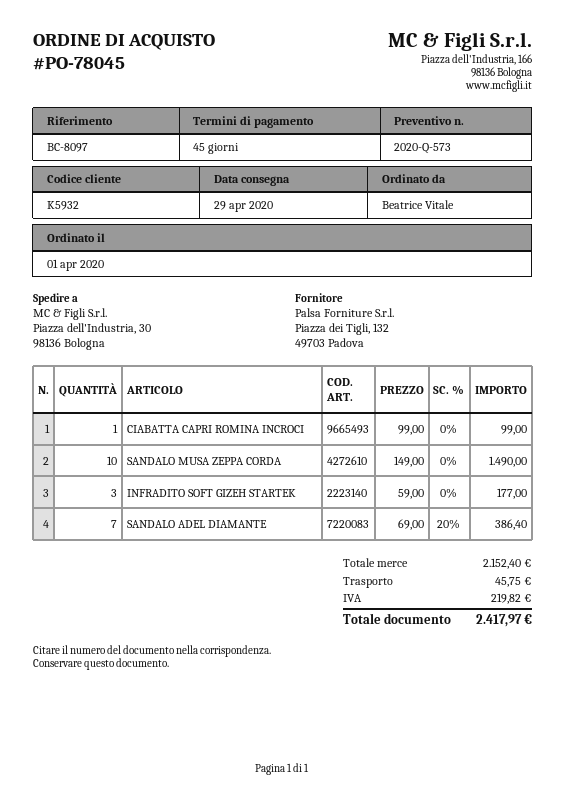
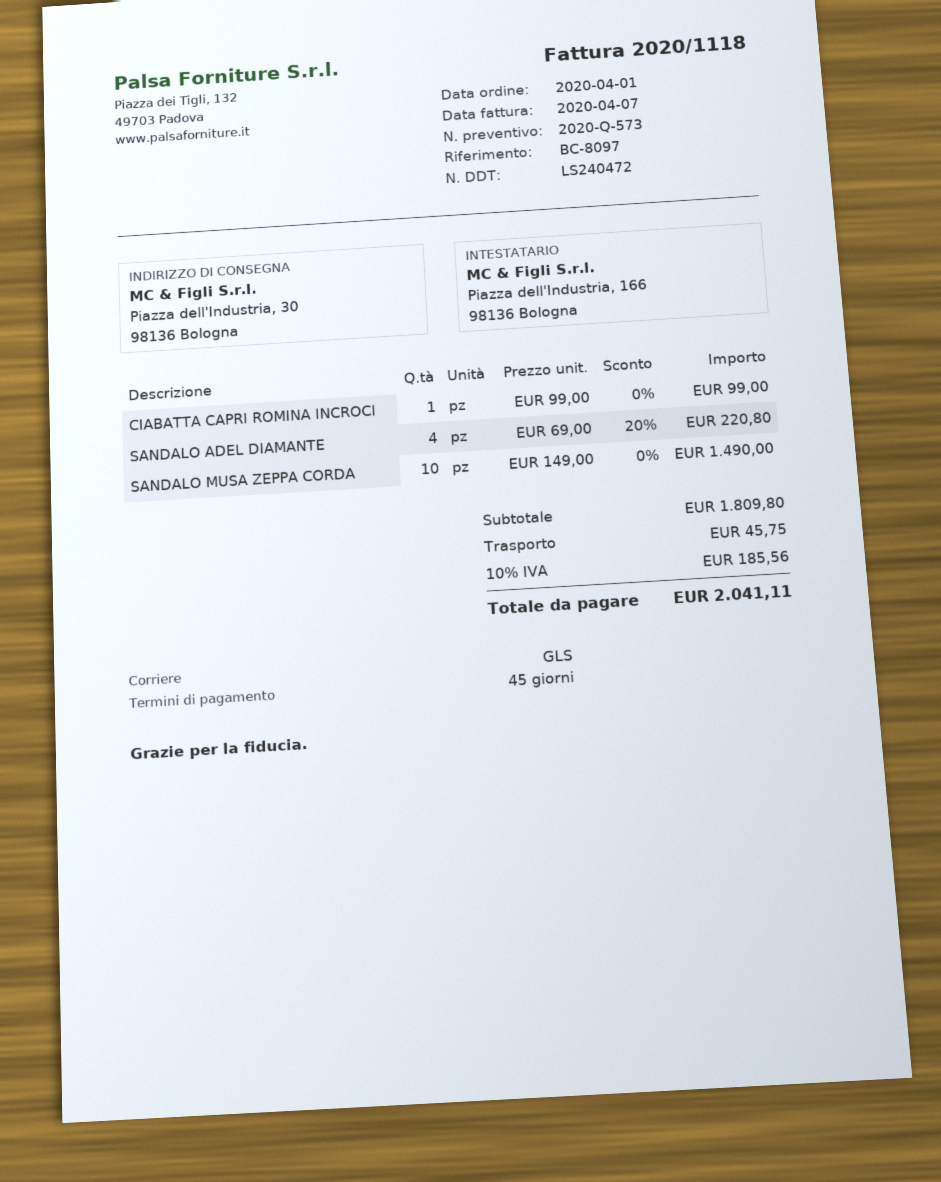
INFRADITO SOFT GIZEH STARTEK: 3 x 59.00 = 177.00 -> none
SANDALO ADEL DIAMANTE: 7 x 69.00 - 20% = 386.40 -> 4 x 69.00 - 20% = 220.80
subtotal: 2152.40 -> 1809.80
tax: 219.82 -> 185.56
total: 2417.97 -> 2041.11

